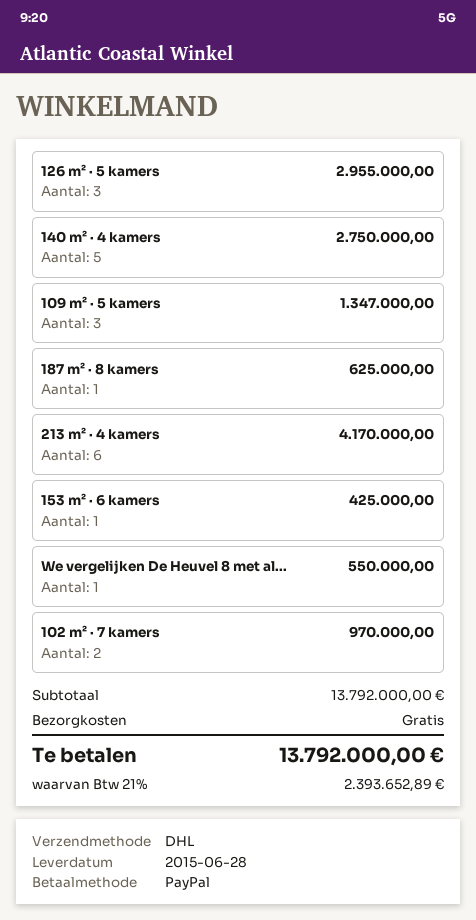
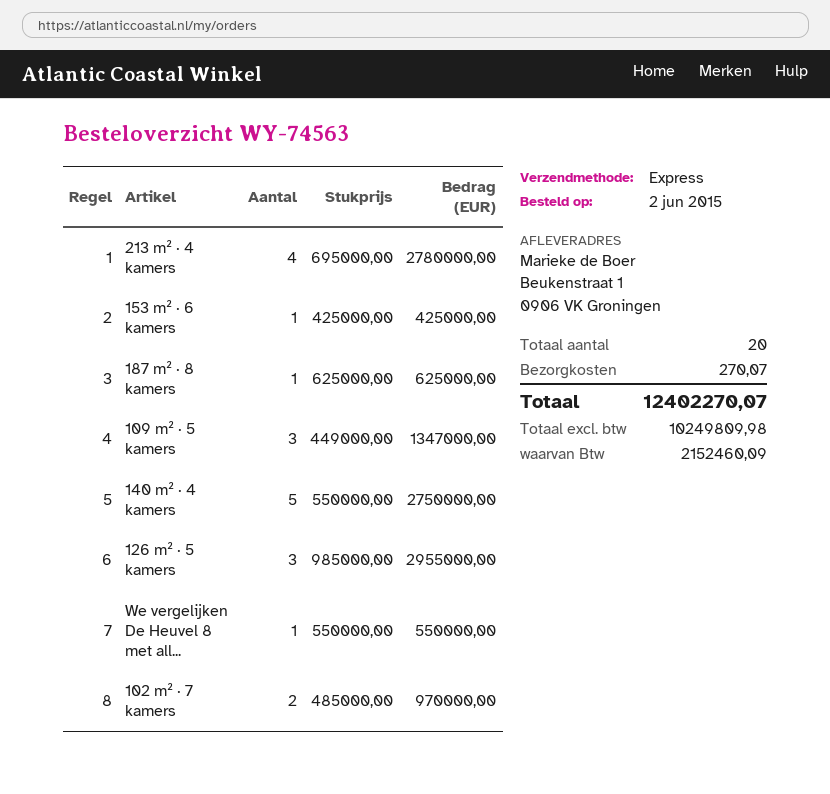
shipping method: DHL -> express
213 m² · 4 kamers: 6 for 4170000.00 -> 4 for 2780000.00
shipping: 0.00 -> 270.07
tax: 2393652.89 -> 2152460.09
total: 13792000.00 -> 12402270.07

